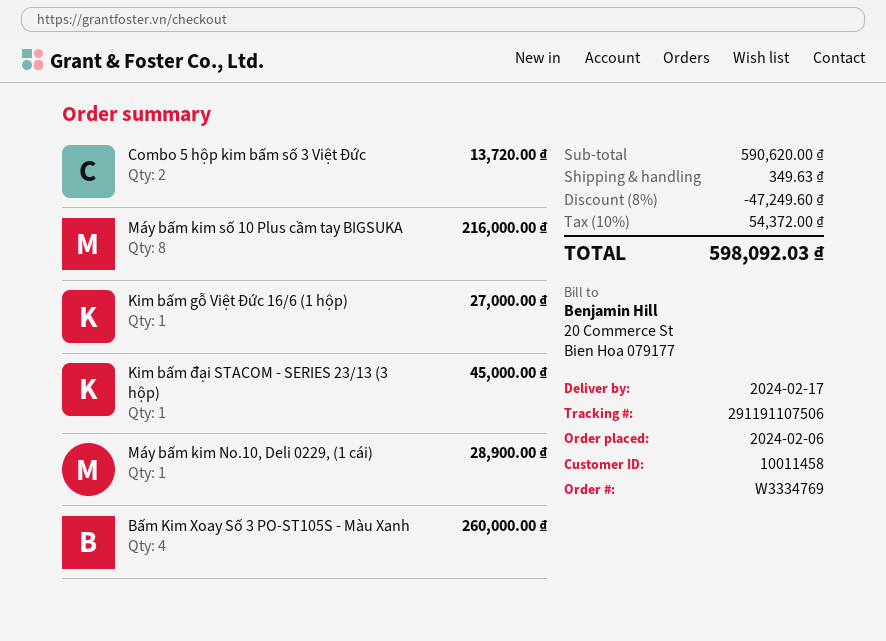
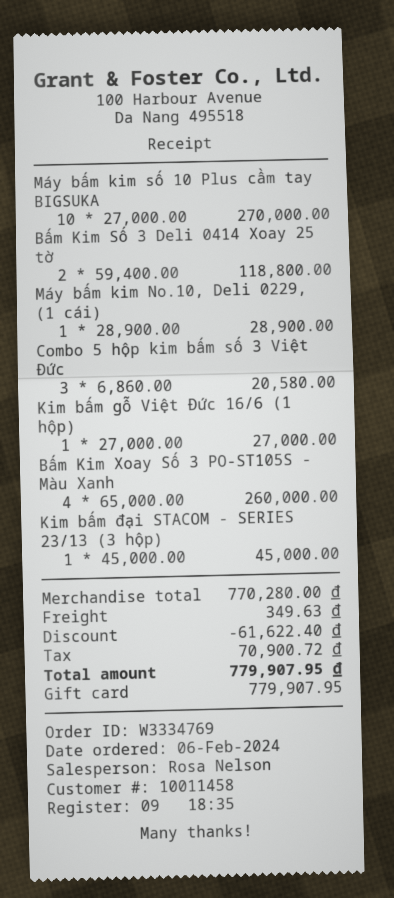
Combo 5 hộp kim bấm số 3 Việt Đức: 2 for 13720.00 -> 3 for 20580.00
Máy bấm kim số 10 Plus cầm tay BIGSUKA: 8 for 216000.00 -> 10 for 270000.00
Bấm Kim Số 3 Deli 0414 Xoay 25 tờ: none -> 2 for 118800.00
subtotal: 590620.00 -> 770280.00
discount: 47249.60 -> 61622.40
tax: 54372.00 -> 70900.72
total: 598092.03 -> 779907.95

